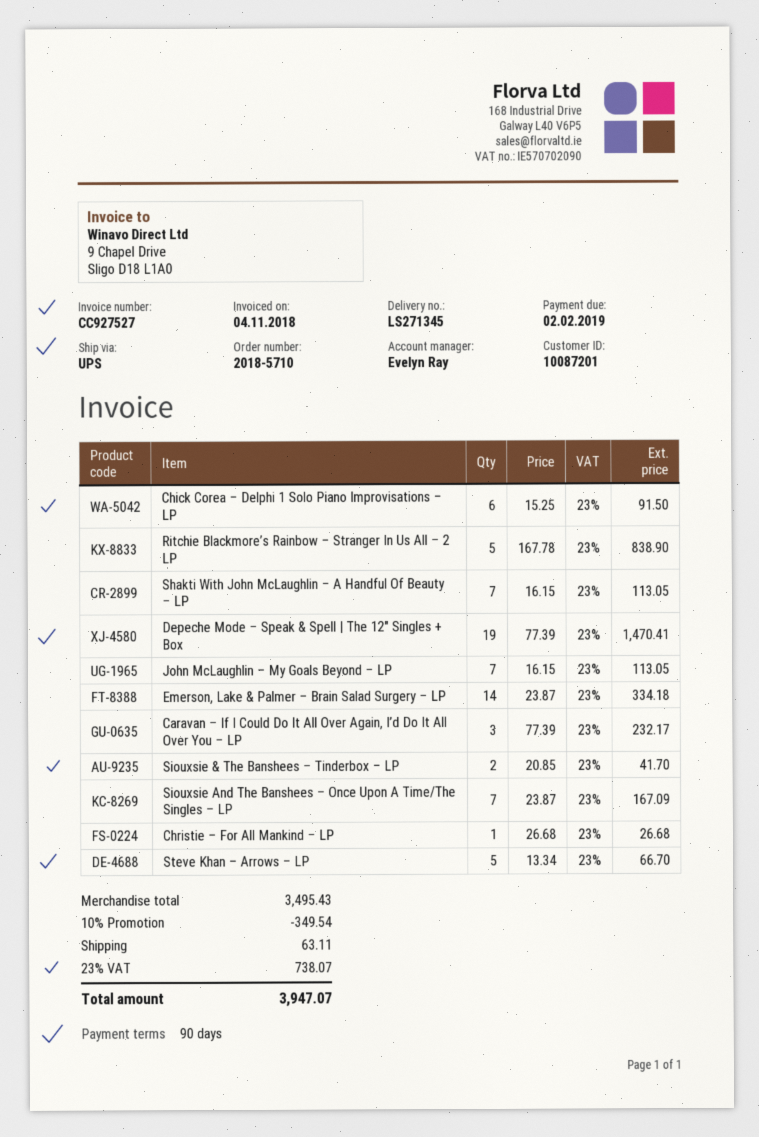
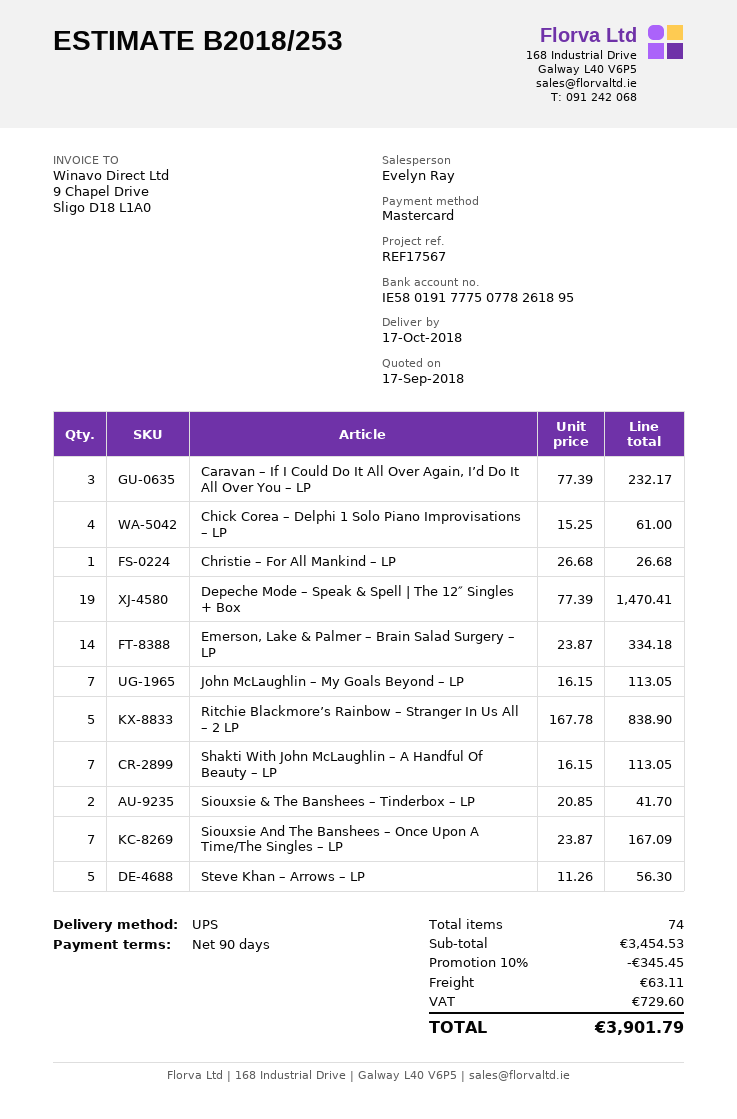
Chick Corea – Delphi 1 Solo Piano Improvisations – LP: 6 x 15.25 = 91.50 -> 4 x 15.25 = 61.00
Steve Khan – Arrows – LP: 5 x 13.34 = 66.70 -> 5 x 11.26 = 56.30
subtotal: 3495.43 -> 3454.53
discount: 10% = 349.54 -> 10% = 345.45
tax: 738.07 -> 729.60
total: 3947.07 -> 3901.79

